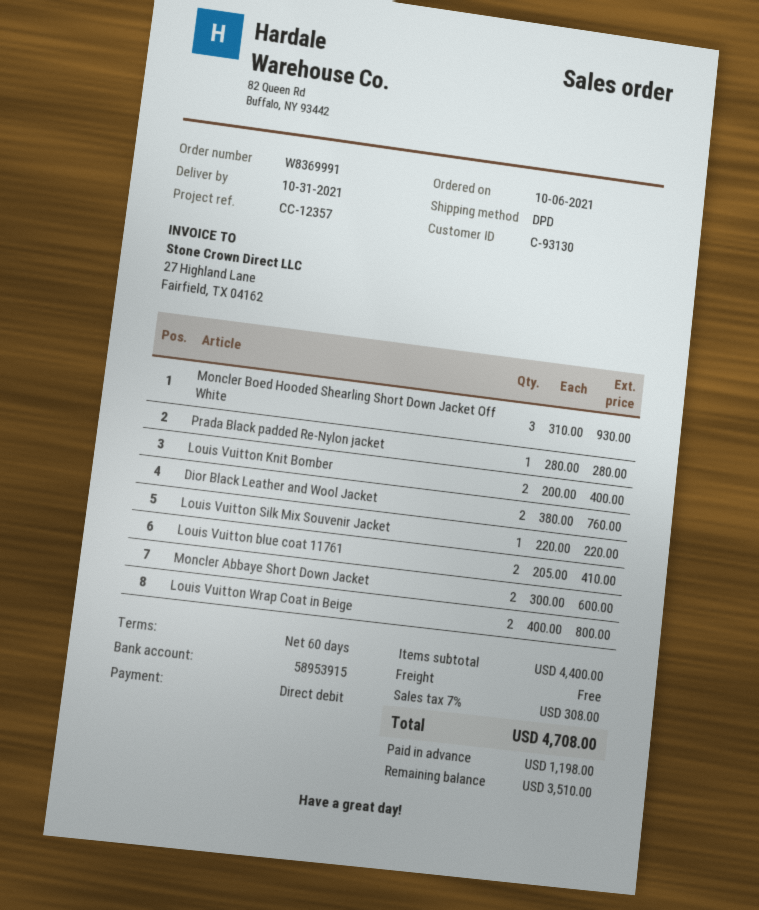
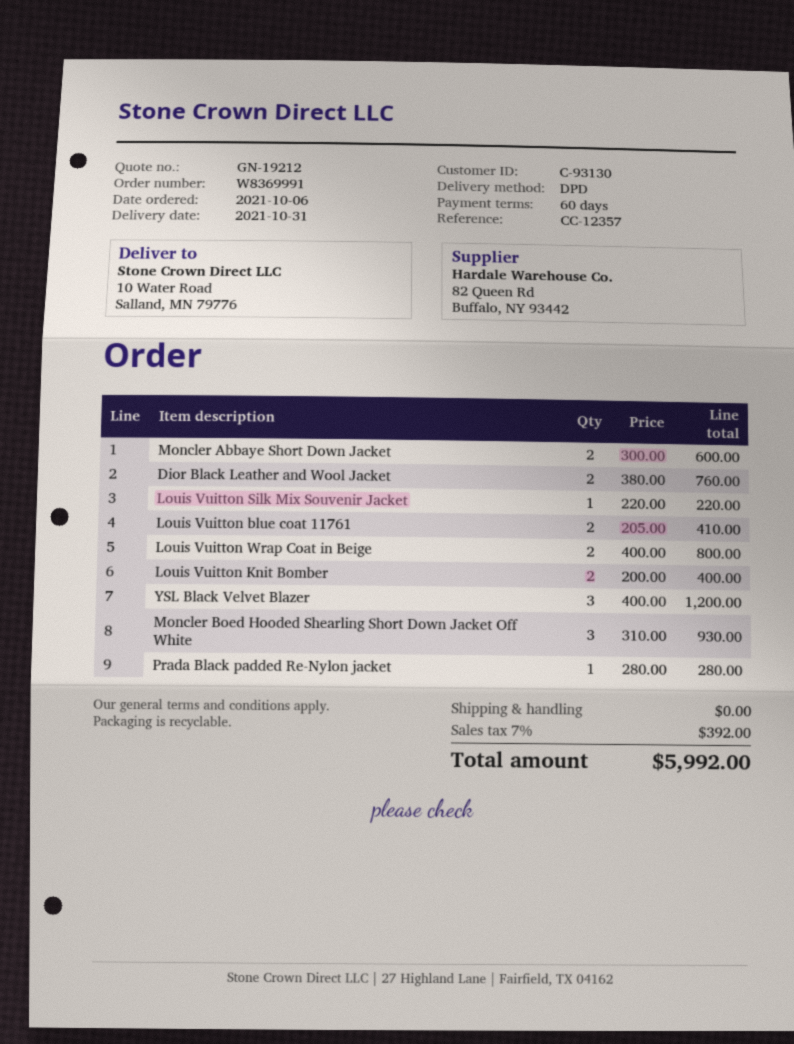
YSL Black Velvet Blazer: none -> 3 x 400.00 = 1200.00
tax: 7% = 308.00 -> 7% = 392.00
total: 4708.00 -> 5992.00

